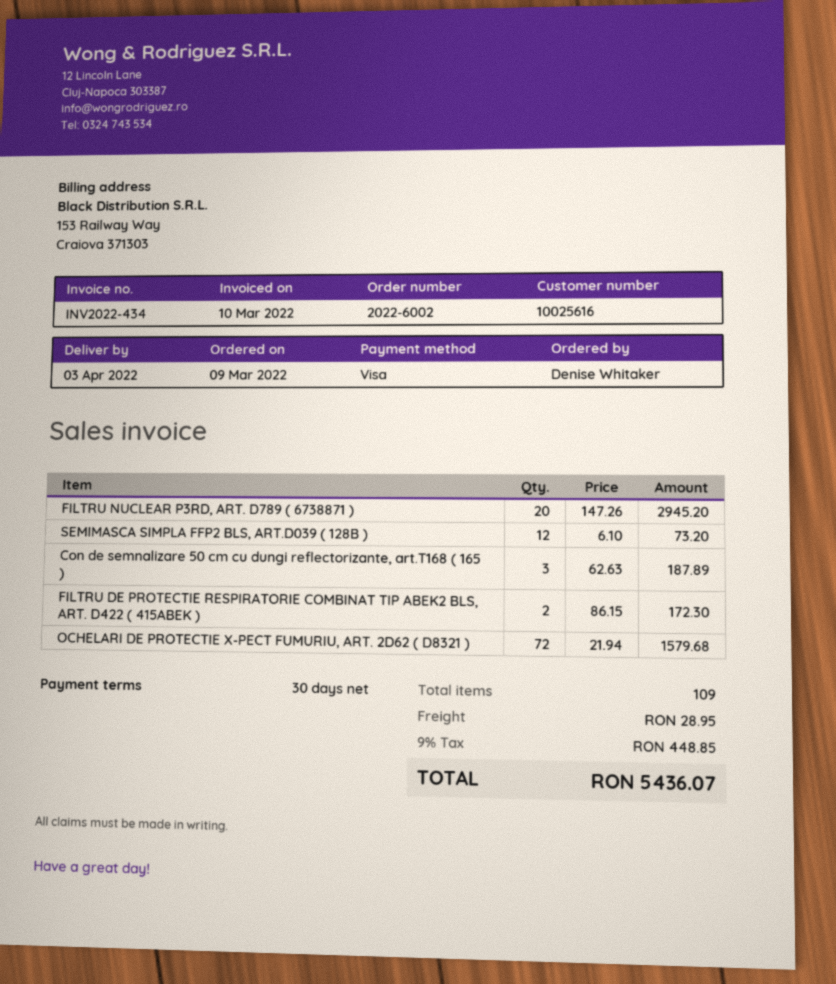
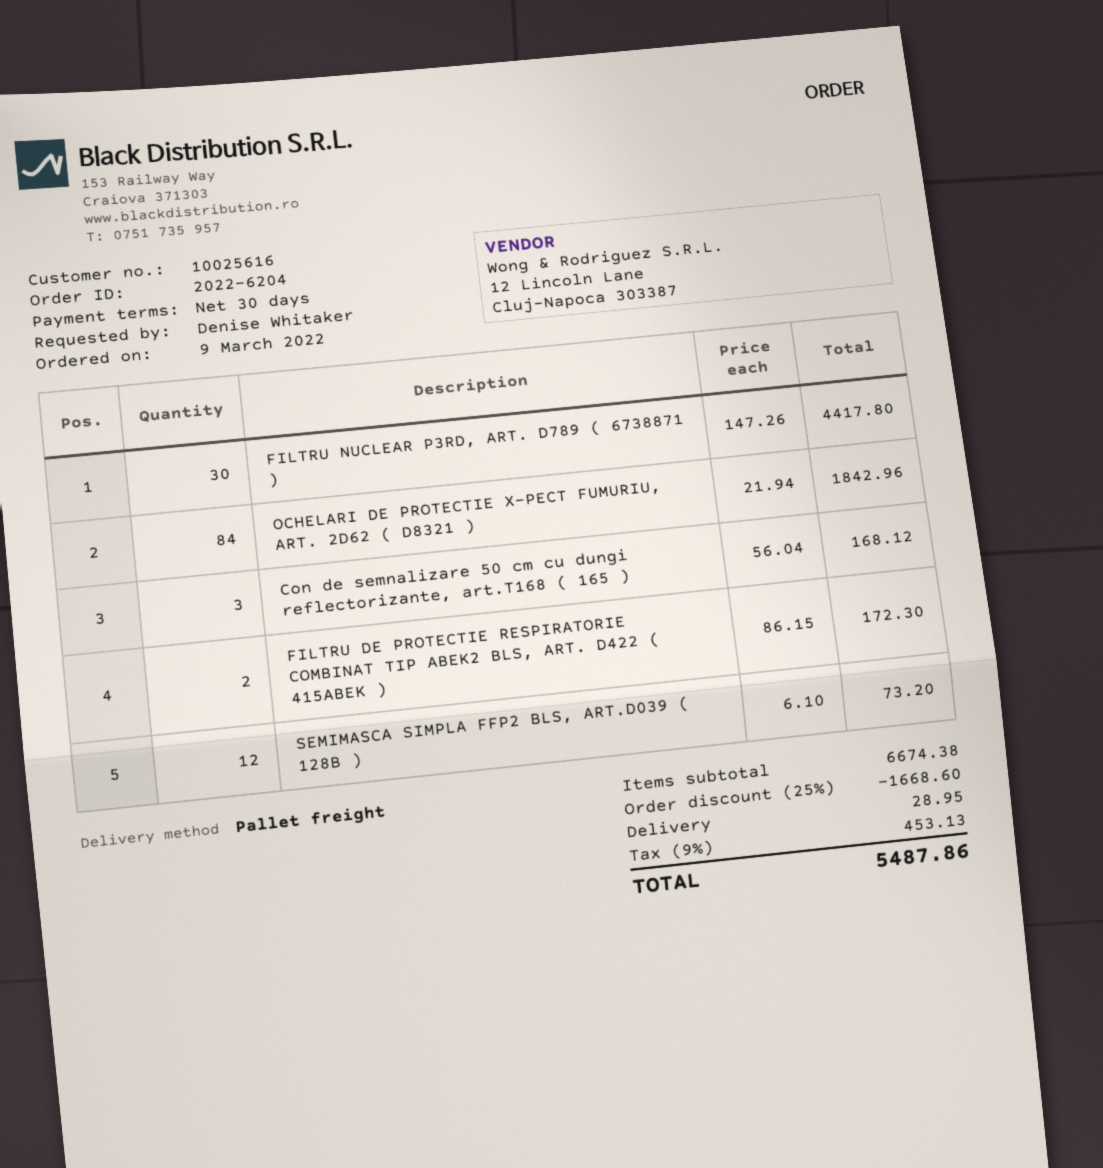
order number: 2022-6002 -> 2022-6204
FILTRU NUCLEAR P3RD, ART. D789 ( 6738871 ): 20 x 147.26 = 2945.20 -> 30 x 147.26 = 4417.80
Con de semnalizare 50 cm cu dungi reflectorizante, art.T168 ( 165 ): 3 x 62.63 = 187.89 -> 3 x 56.04 = 168.12
OCHELARI DE PROTECTIE X-PECT FUMURIU, ART. 2D62 ( D8321 ): 72 x 21.94 = 1579.68 -> 84 x 21.94 = 1842.96
discount: none -> 25% = 1668.60
tax: 9% = 448.85 -> 9% = 453.13
total: 5436.07 -> 5487.86

